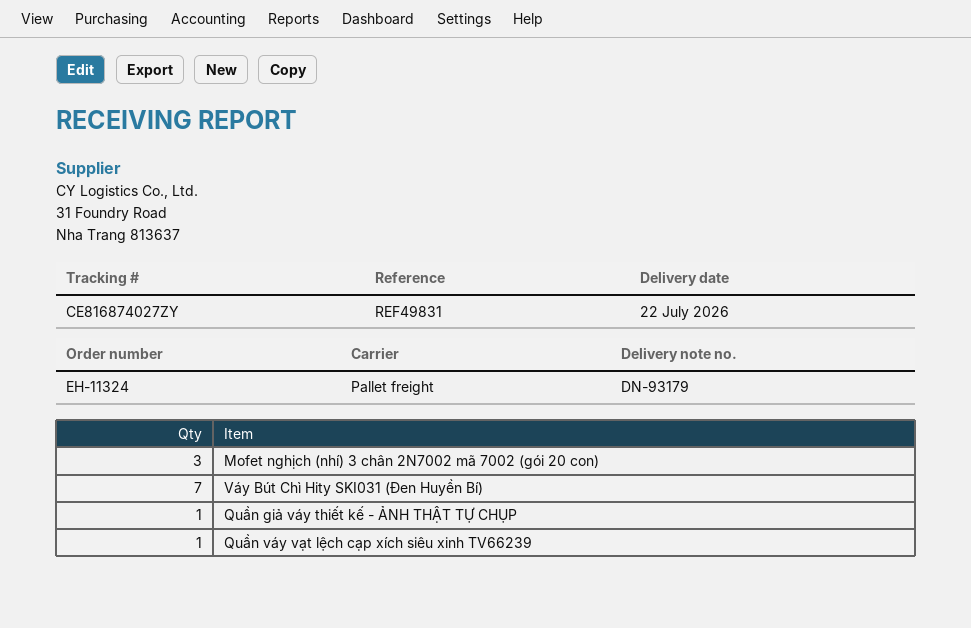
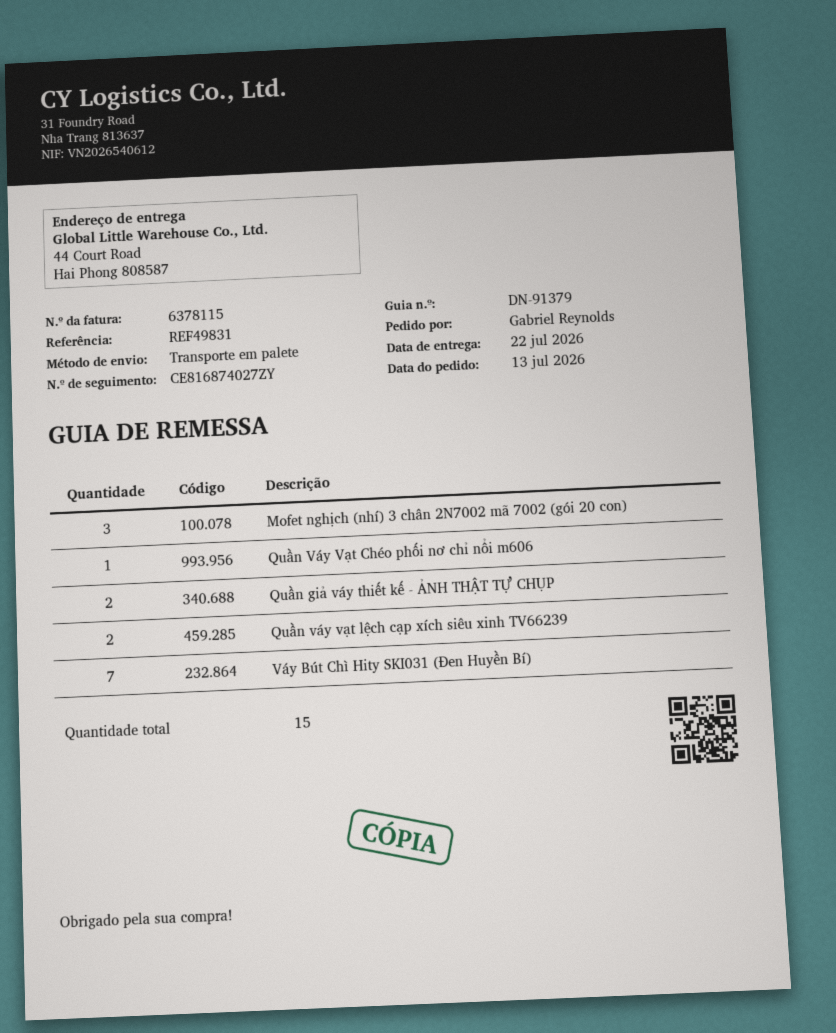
delivery note number: DN-93179 -> DN-91379
Quần giả váy thiết kế - ẢNH THẬT TỰ CHỤP: 1 -> 2
Quần váy vạt lệch cạp xích siêu xinh TV66239: 1 -> 2
Quần Váy Vạt Chéo phối nơ chỉ nổi m606: none -> 1

